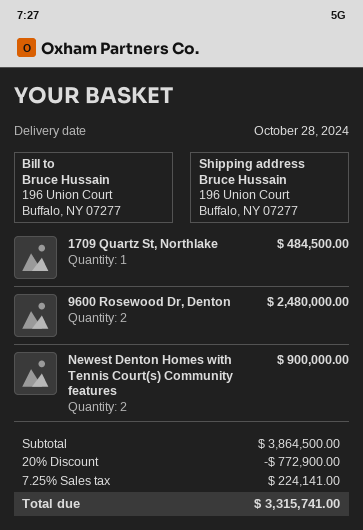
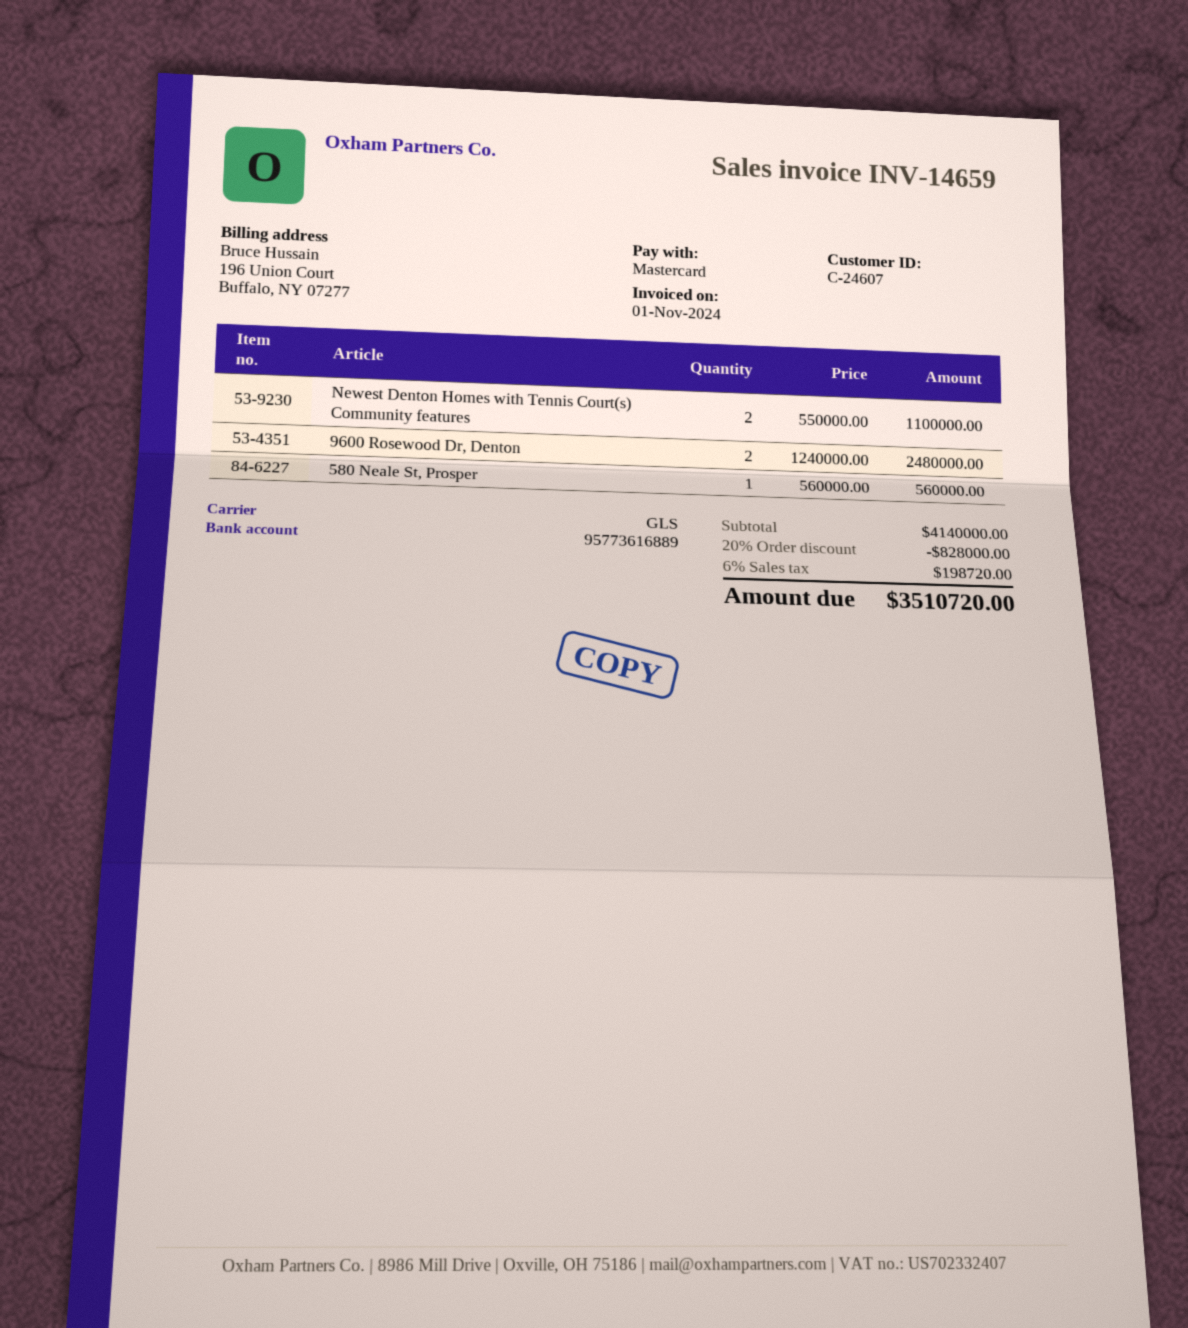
1709 Quartz St, Northlake: 1 for 484500.00 -> none
Newest Denton Homes with Tennis Court(s) Community features: 2 for 900000.00 -> 2 for 1100000.00
580 Neale St, Prosper: none -> 1 for 560000.00
subtotal: 3864500.00 -> 4140000.00
discount: 20% = 772900.00 -> 20% = 828000.00
tax: 7.25% = 224141.00 -> 6% = 198720.00
total: 3315741.00 -> 3510720.00

